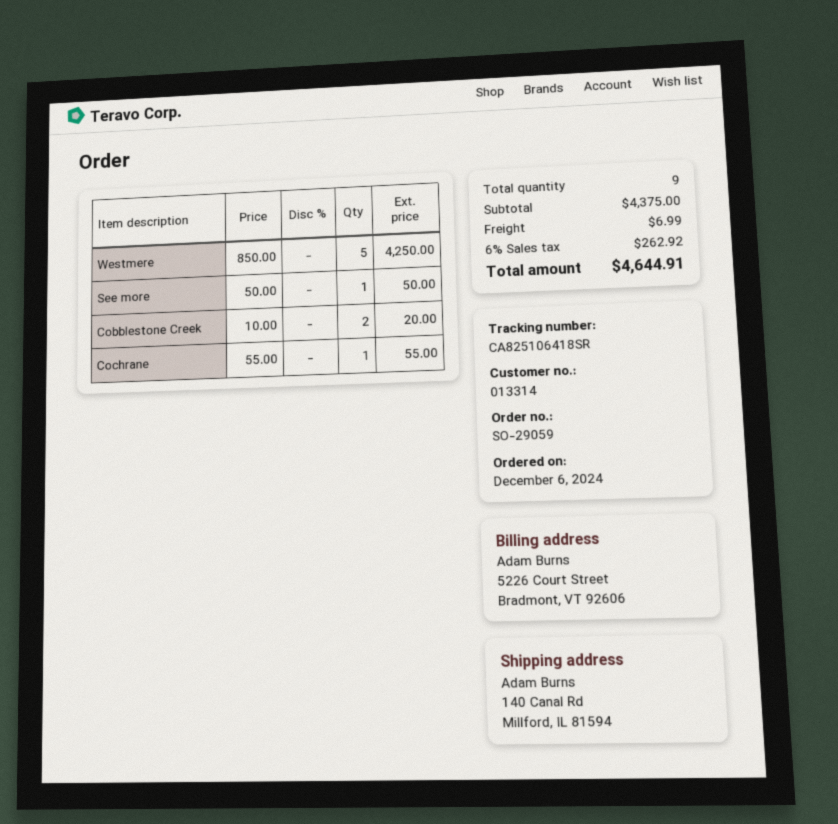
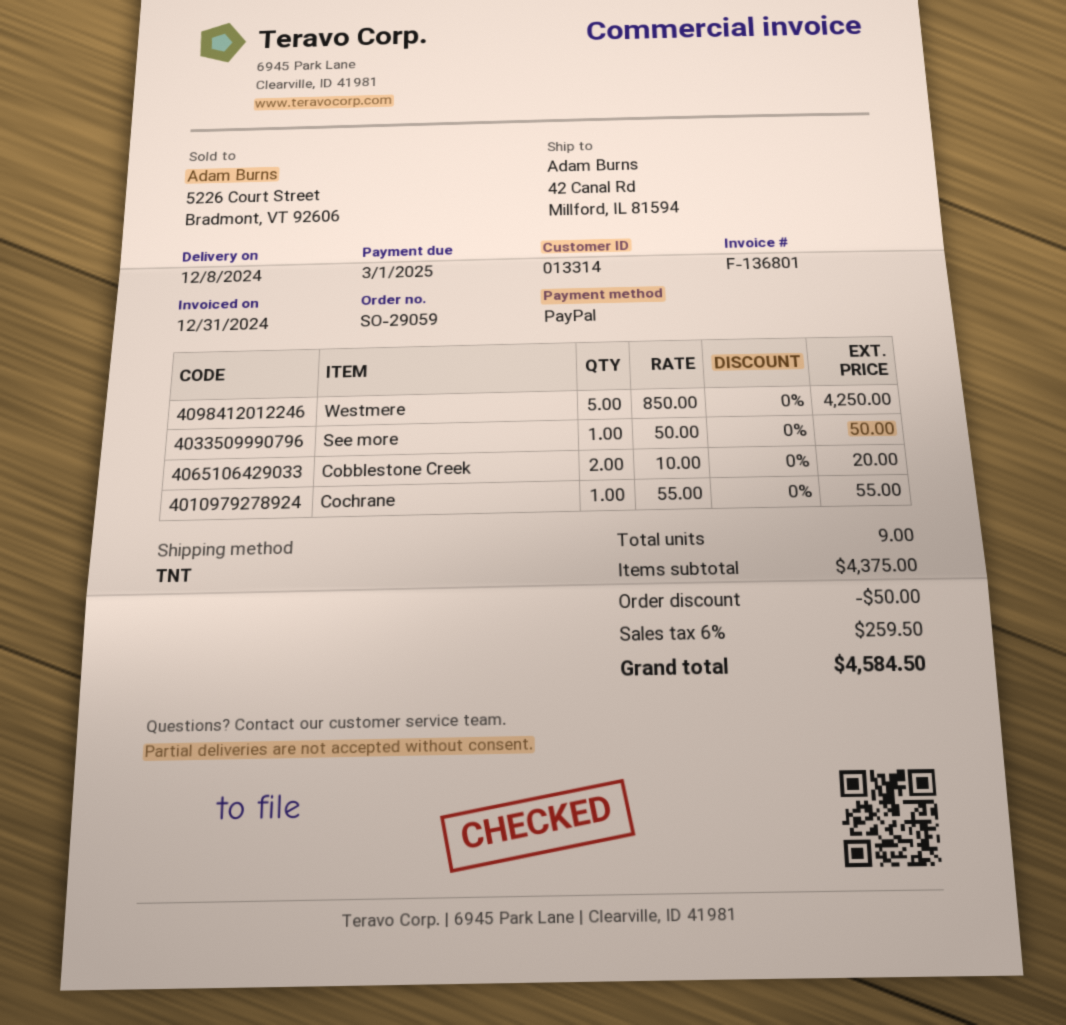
ship to: 140 Canal Rd, Millford, IL 81594 -> 42 Canal Rd, Millford, IL 81594
discount: none -> 50.00
shipping: 6.99 -> none
tax: 6% = 262.92 -> 6% = 259.50
total: 4644.91 -> 4584.50

